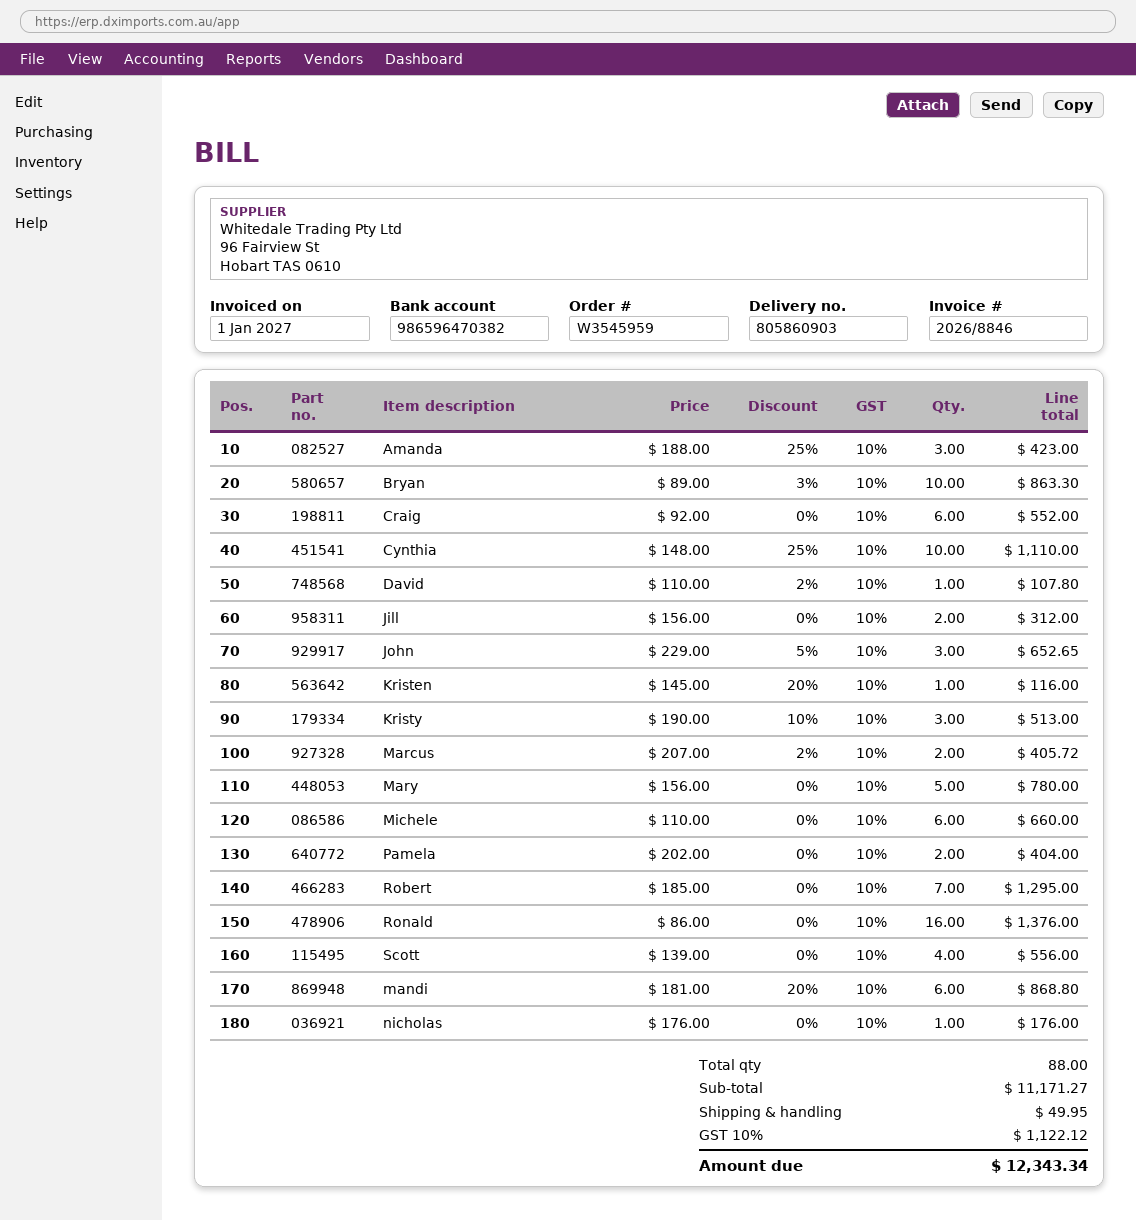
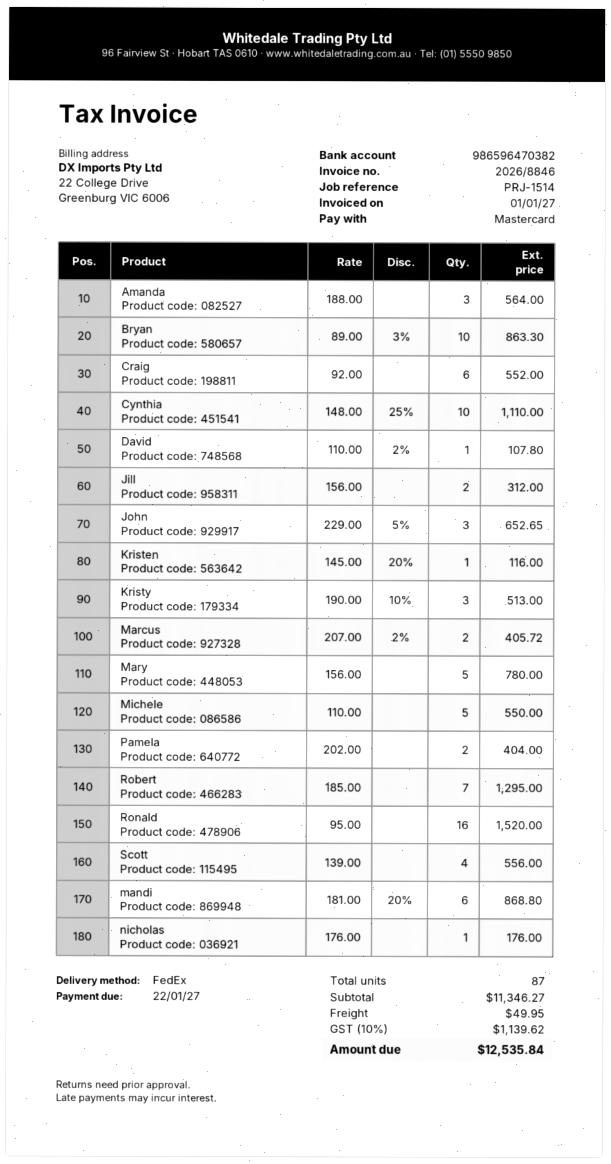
Amanda: 3 x 188.00 - 25% = 423.00 -> 3 x 188.00 = 564.00
Michele: 6 x 110.00 = 660.00 -> 5 x 110.00 = 550.00
Ronald: 16 x 86.00 = 1376.00 -> 16 x 95.00 = 1520.00
total quantity: 88 -> 87
subtotal: 11171.27 -> 11346.27
tax: 10% = 1122.12 -> 10% = 1139.62
total: 12343.34 -> 12535.84

